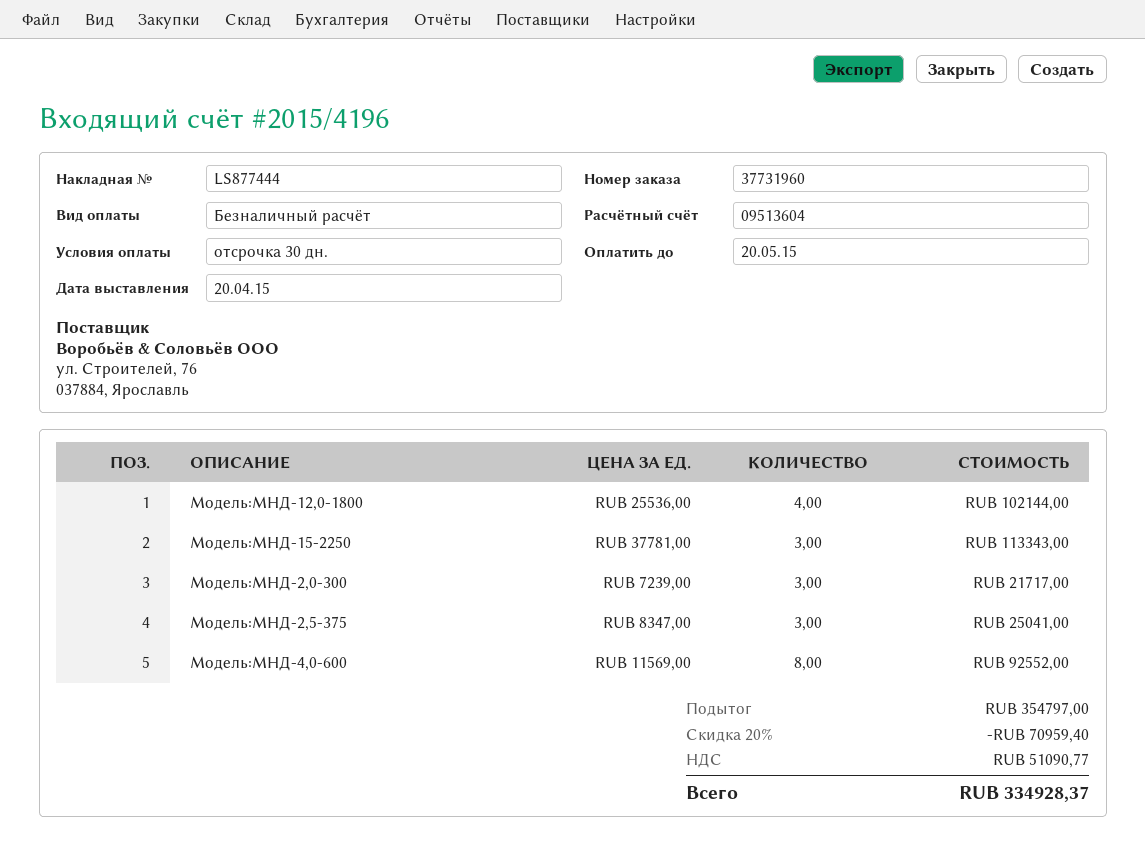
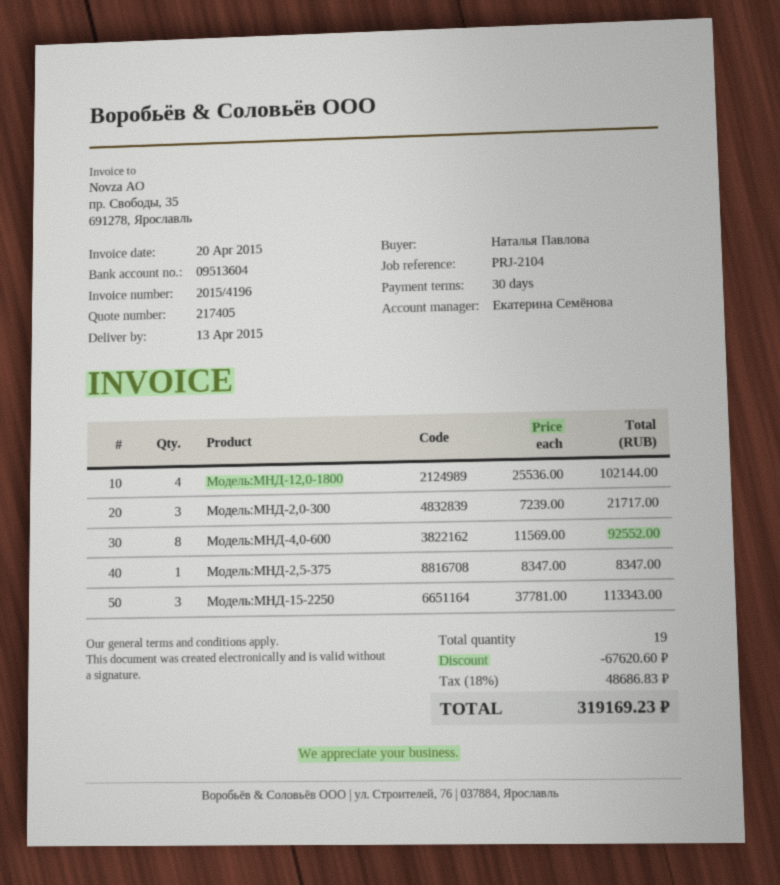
Модель:МНД-2,5-375: 3 x 8347.00 = 25041.00 -> 1 x 8347.00 = 8347.00
discount: 70959.40 -> 67620.60
tax: 51090.77 -> 48686.83
total: 334928.37 -> 319169.23

